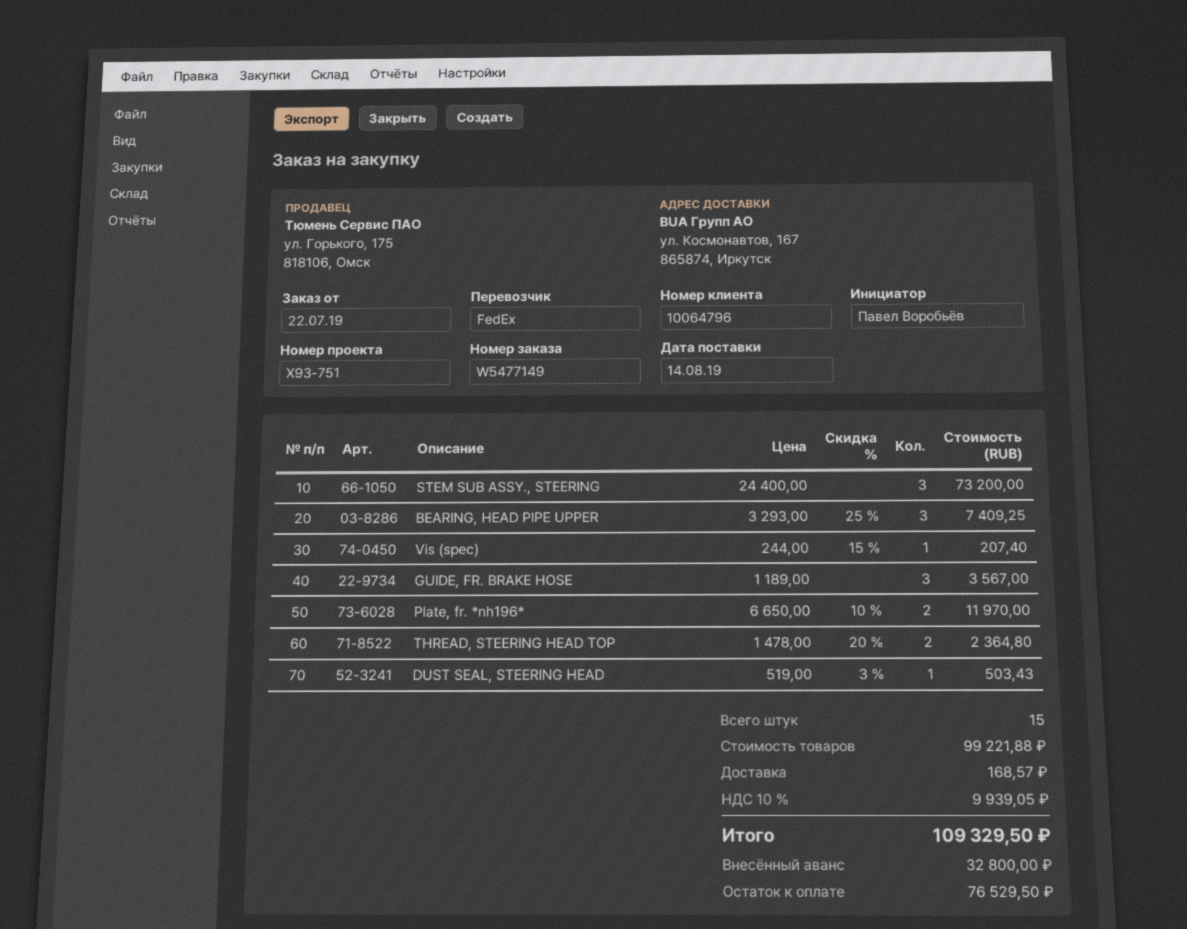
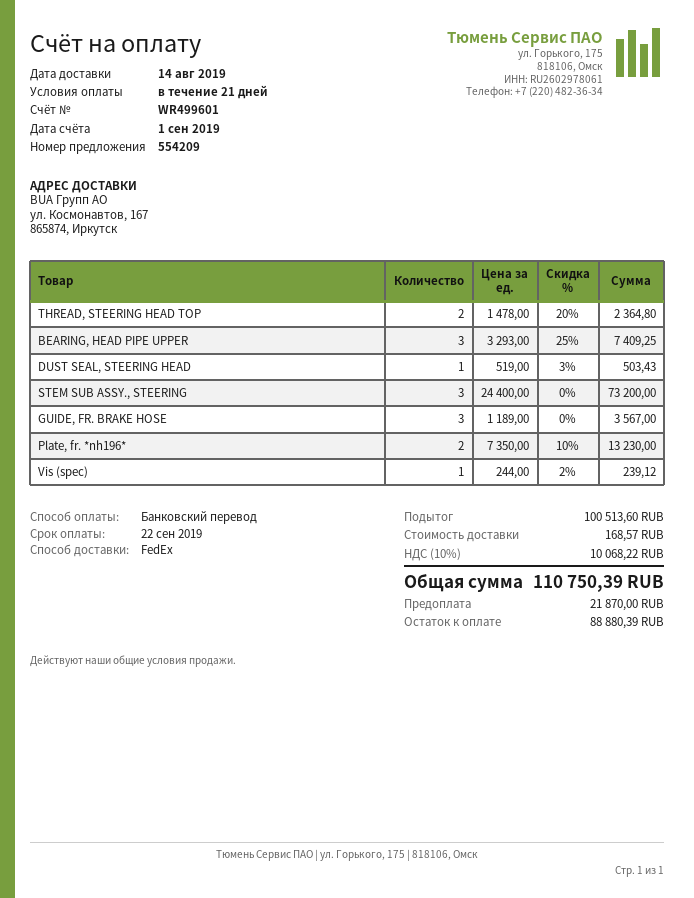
Vis (spec): 1 x 244.00 - 15% = 207.40 -> 1 x 244.00 - 2% = 239.12
Plate, fr. *nh196*: 2 x 6650.00 - 10% = 11970.00 -> 2 x 7350.00 - 10% = 13230.00
subtotal: 99221.88 -> 100513.60
tax: 10% = 9939.05 -> 10% = 10068.22
total: 109329.50 -> 110750.39
deposit: 32800.00 -> 21870.00
balance: 76529.50 -> 88880.39

